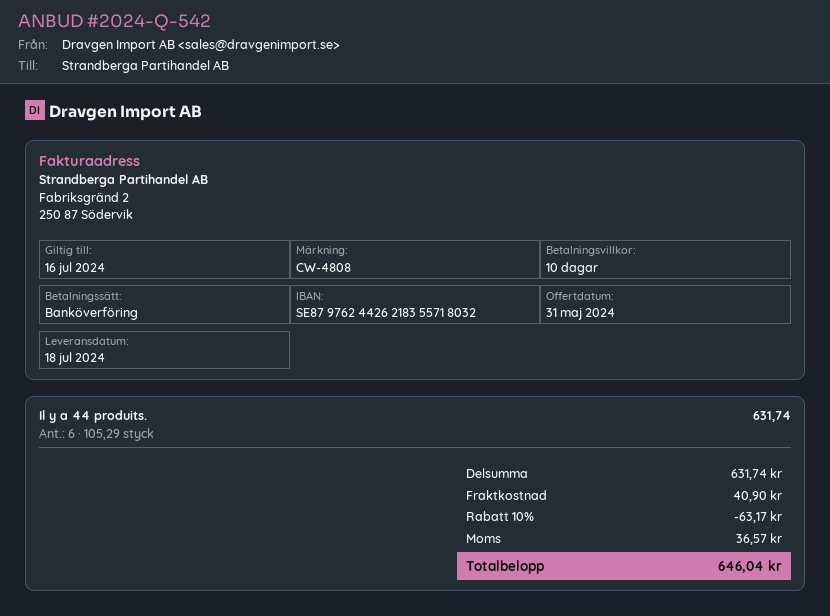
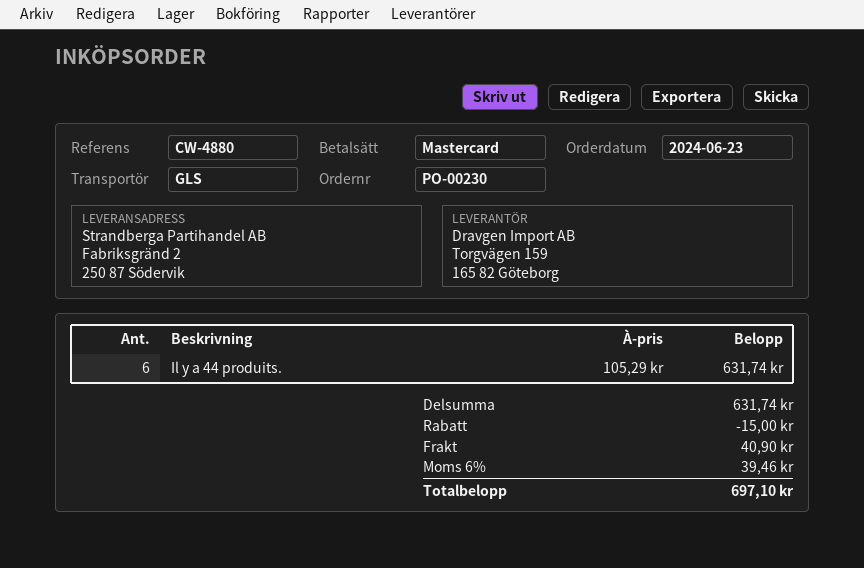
reference: CW-4808 -> CW-4880
payment method: bank transfer -> Mastercard
discount: 63.17 -> 15.00
tax: 36.57 -> 39.46
total: 646.04 -> 697.10

